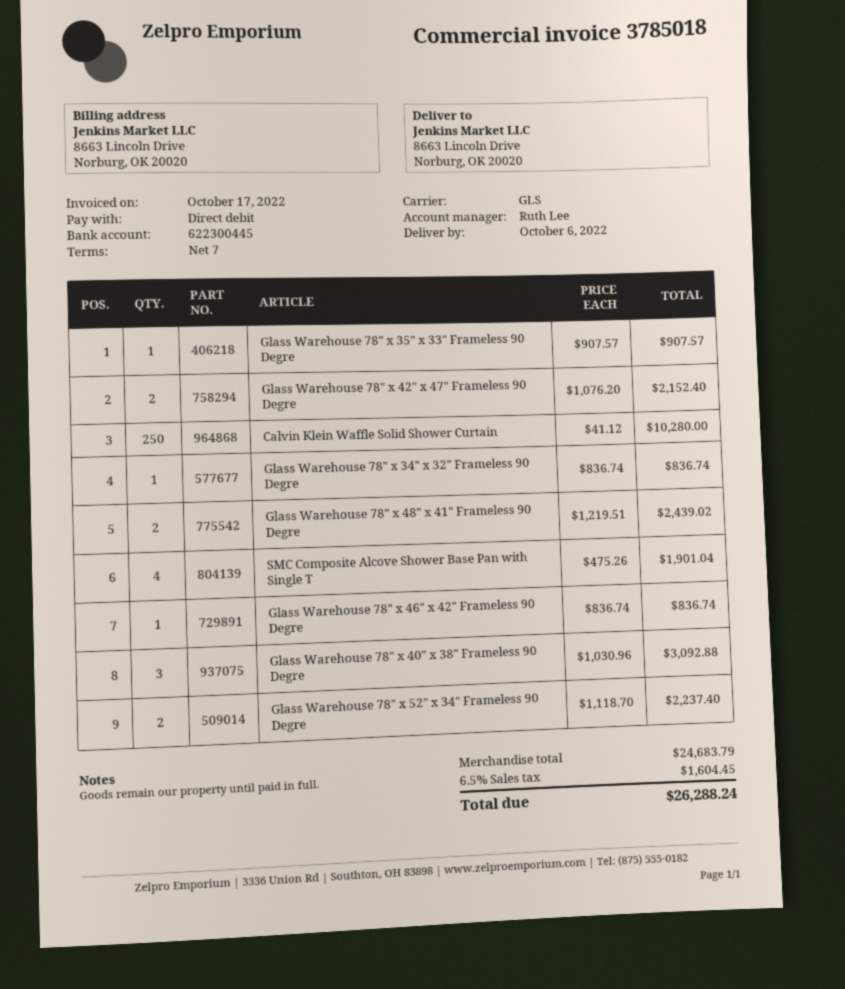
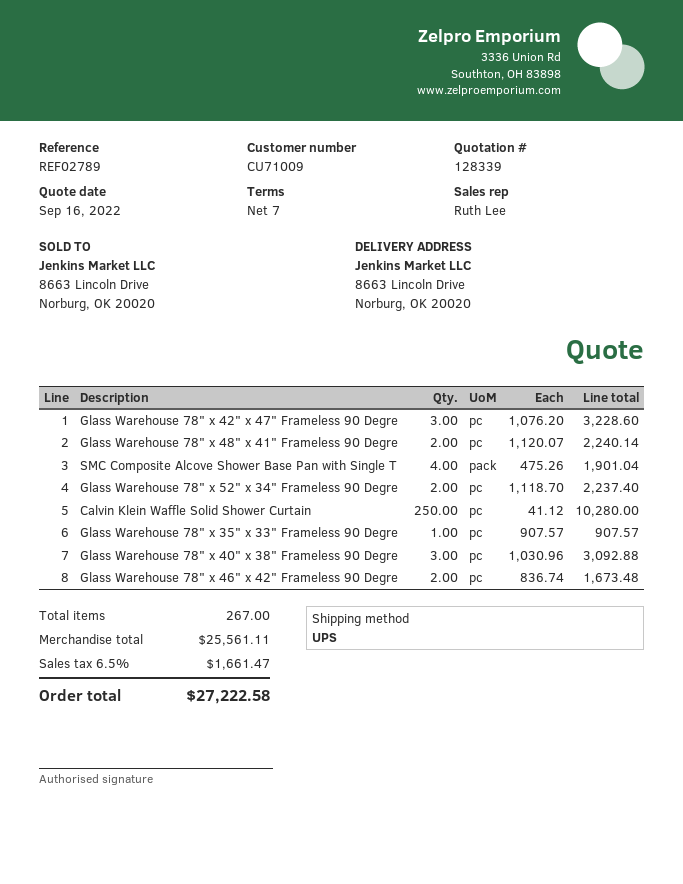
shipping method: GLS -> UPS
Glass Warehouse 78" x 42" x 47" Frameless 90 Degre: 2 x 1076.20 = 2152.40 -> 3 x 1076.20 = 3228.60
Glass Warehouse 78" x 34" x 32" Frameless 90 Degre: 1 x 836.74 = 836.74 -> none
Glass Warehouse 78" x 48" x 41" Frameless 90 Degre: 2 x 1219.51 = 2439.02 -> 2 x 1120.07 = 2240.14
Glass Warehouse 78" x 46" x 42" Frameless 90 Degre: 1 x 836.74 = 836.74 -> 2 x 836.74 = 1673.48
subtotal: 24683.79 -> 25561.11
tax: 6.5% = 1604.45 -> 6.5% = 1661.47
total: 26288.24 -> 27222.58

